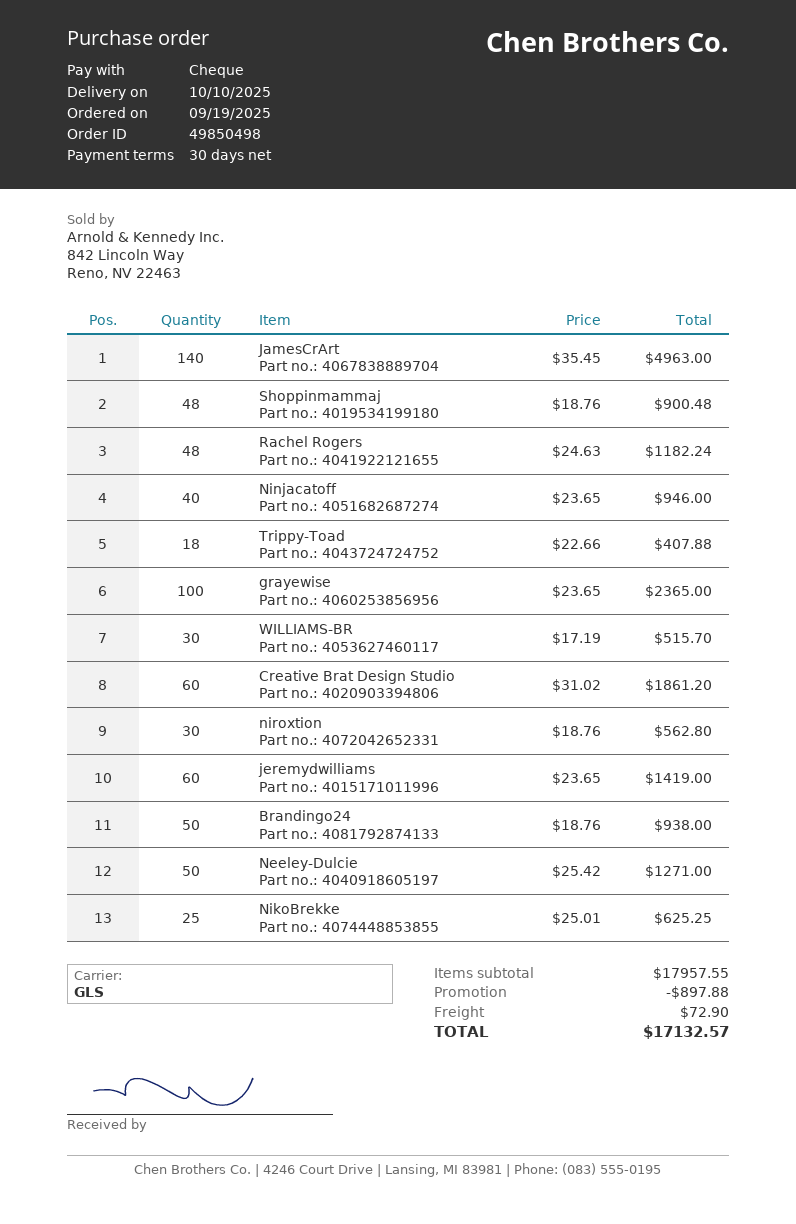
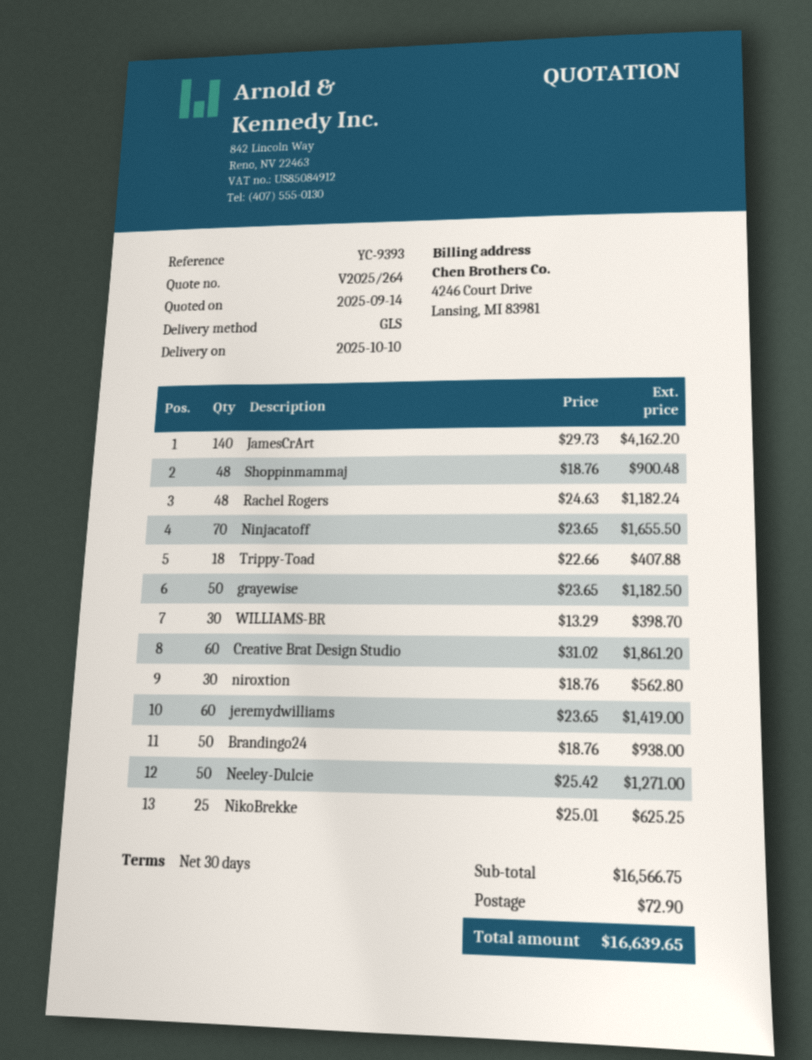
JamesCrArt: 140 x 35.45 = 4963.00 -> 140 x 29.73 = 4162.20
Ninjacatoff: 40 x 23.65 = 946.00 -> 70 x 23.65 = 1655.50
grayewise: 100 x 23.65 = 2365.00 -> 50 x 23.65 = 1182.50
WILLIAMS-BR: 30 x 17.19 = 515.70 -> 30 x 13.29 = 398.70
subtotal: 17957.55 -> 16566.75
discount: 897.88 -> none
total: 17132.57 -> 16639.65

